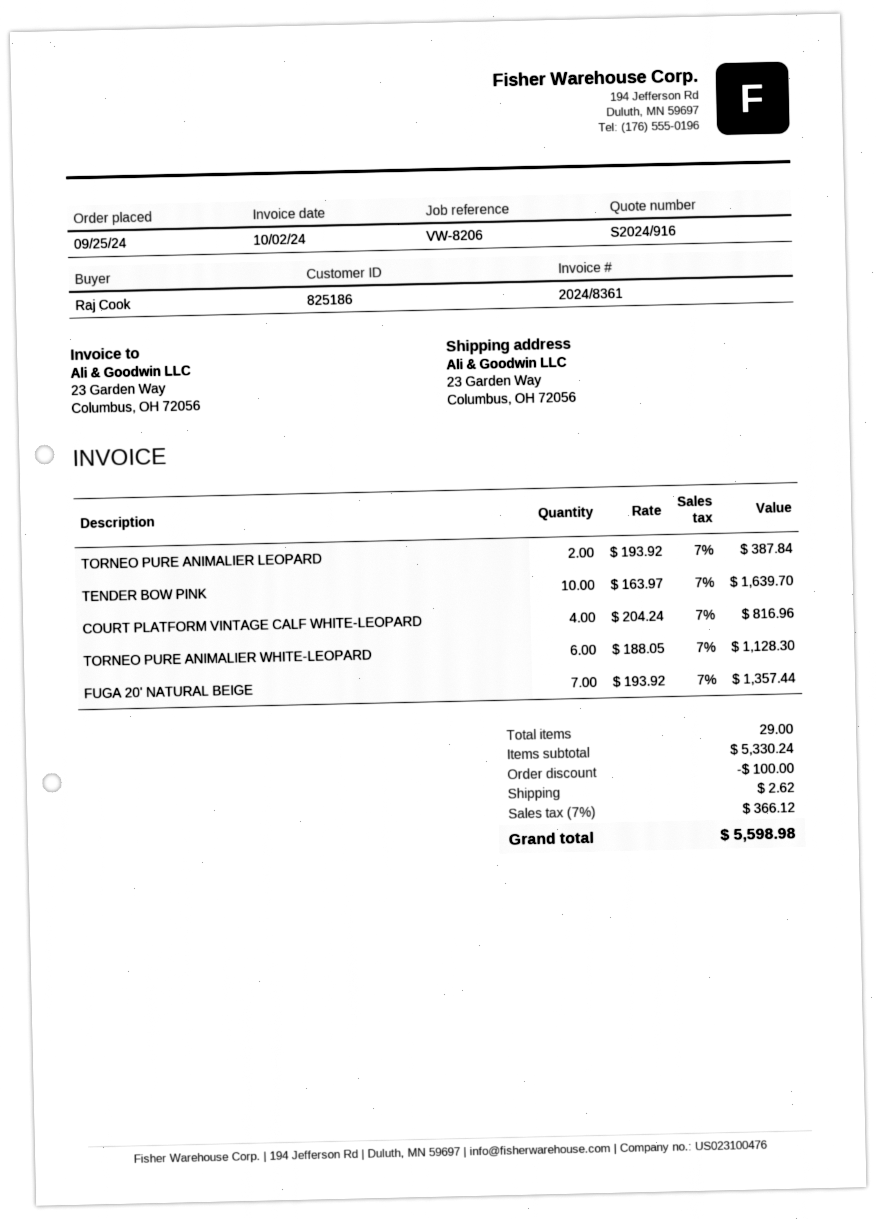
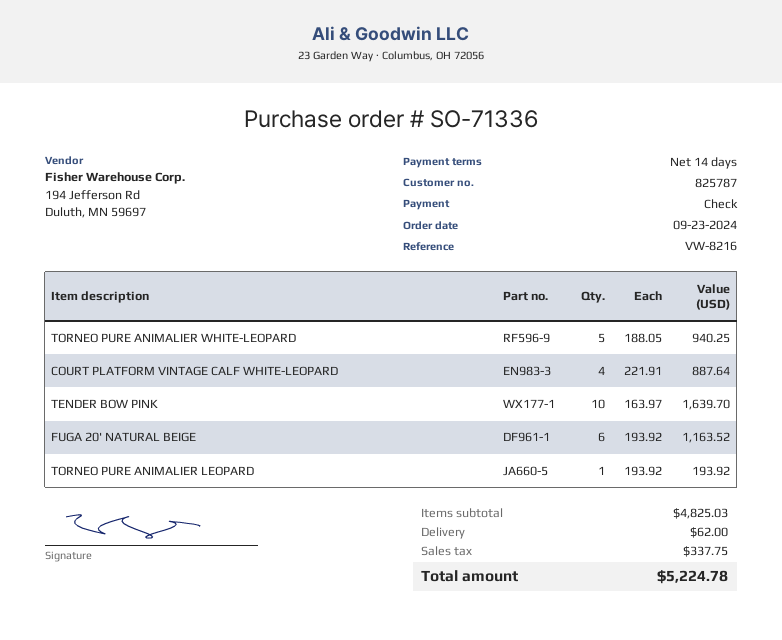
order date: 2024-09-25 -> 2024-09-23
customer number: 825186 -> 825787
reference: VW-8206 -> VW-8216
TORNEO PURE ANIMALIER LEOPARD: 2 x 193.92 = 387.84 -> 1 x 193.92 = 193.92
COURT PLATFORM VINTAGE CALF WHITE-LEOPARD: 4 x 204.24 = 816.96 -> 4 x 221.91 = 887.64
TORNEO PURE ANIMALIER WHITE-LEOPARD: 6 x 188.05 = 1128.30 -> 5 x 188.05 = 940.25
FUGA 20' NATURAL BEIGE: 7 x 193.92 = 1357.44 -> 6 x 193.92 = 1163.52
subtotal: 5330.24 -> 4825.03
discount: 100.00 -> none
shipping: 2.62 -> 62.00
tax: 366.12 -> 337.75
total: 5598.98 -> 5224.78

